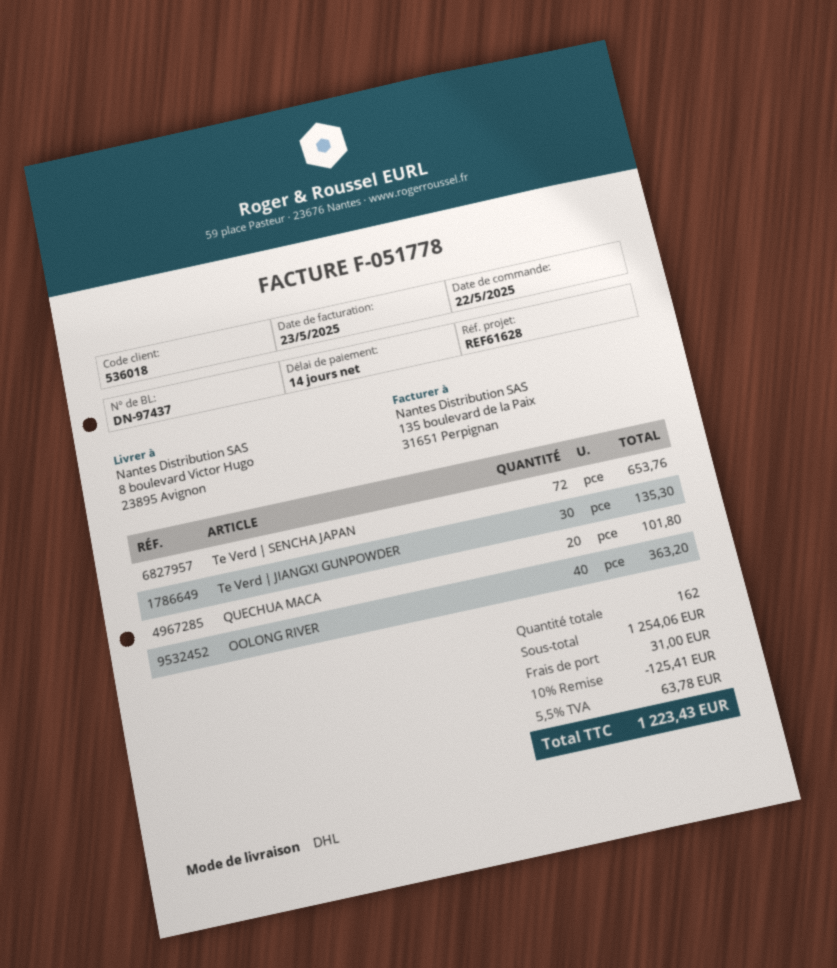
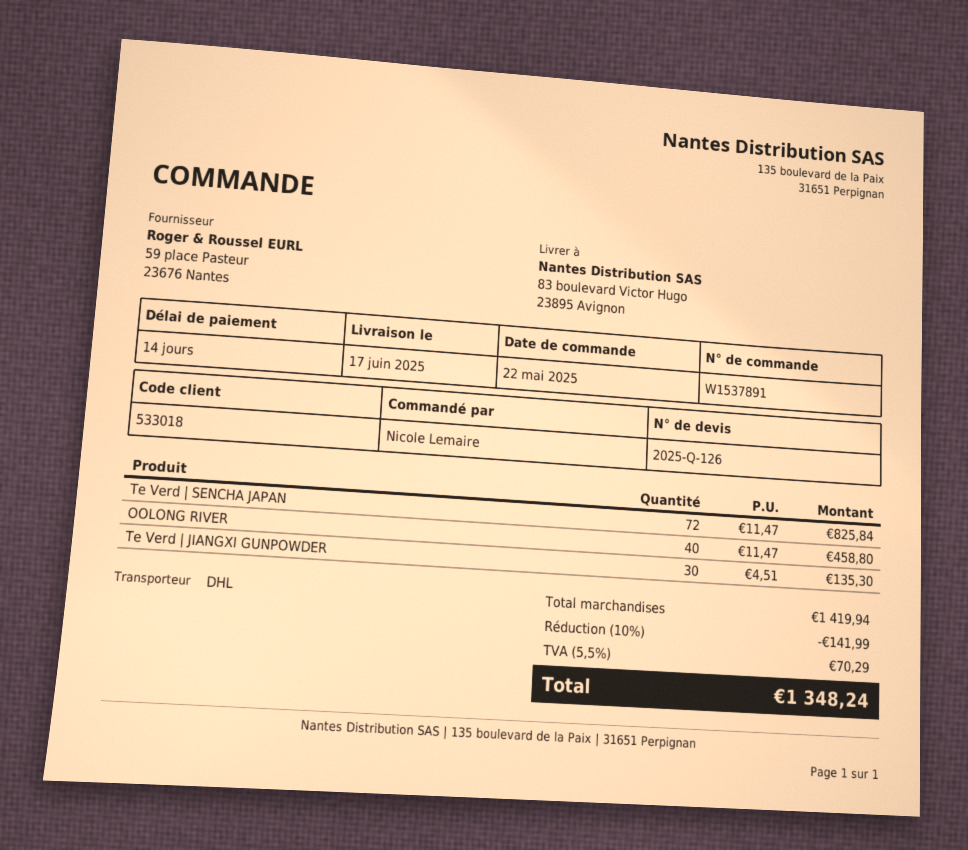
customer number: 536018 -> 533018
ship to: 8 boulevard Victor Hugo, 23895 Avignon -> 83 boulevard Victor Hugo, 23895 Avignon
Te Verd | SENCHA JAPAN: 72 for 653.76 -> 72 for 825.84
QUECHUA MACA: 20 for 101.80 -> none
OOLONG RIVER: 40 for 363.20 -> 40 for 458.80
subtotal: 1254.06 -> 1419.94
discount: 10% = 125.41 -> 10% = 141.99
shipping: 31.00 -> none
tax: 5.5% = 63.78 -> 5.5% = 70.29
total: 1223.43 -> 1348.24

